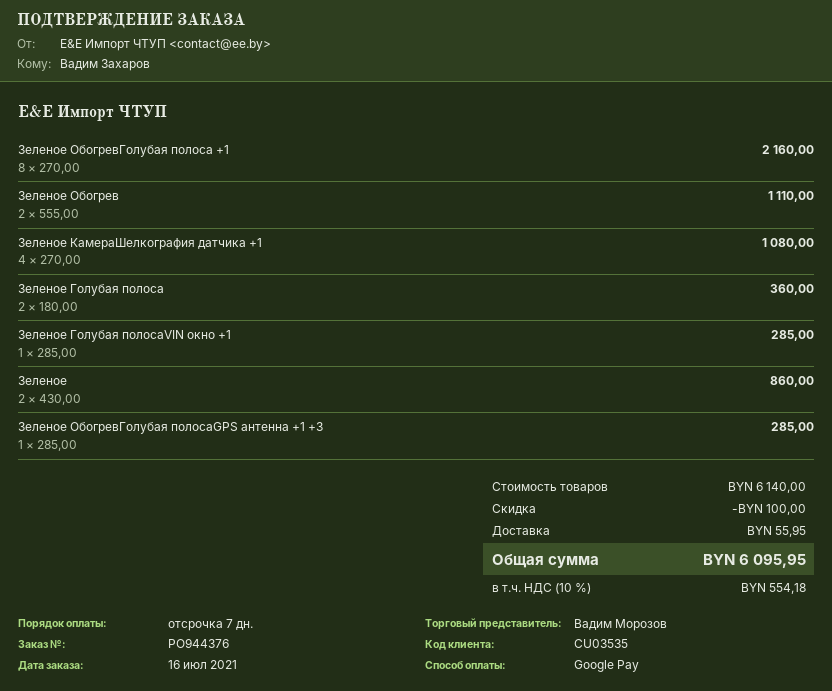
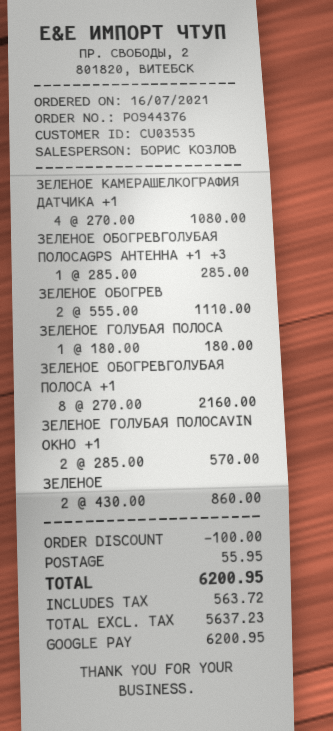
sales rep: Вадим Морозов -> БОРИС КОЗЛОВ
Зеленое Голубая полоса: 2 x 180.00 = 360.00 -> 1 x 180.00 = 180.00
Зеленое Голубая полосаVIN окно +1: 1 x 285.00 = 285.00 -> 2 x 285.00 = 570.00
tax: 554.18 -> 563.72
total: 6095.95 -> 6200.95

